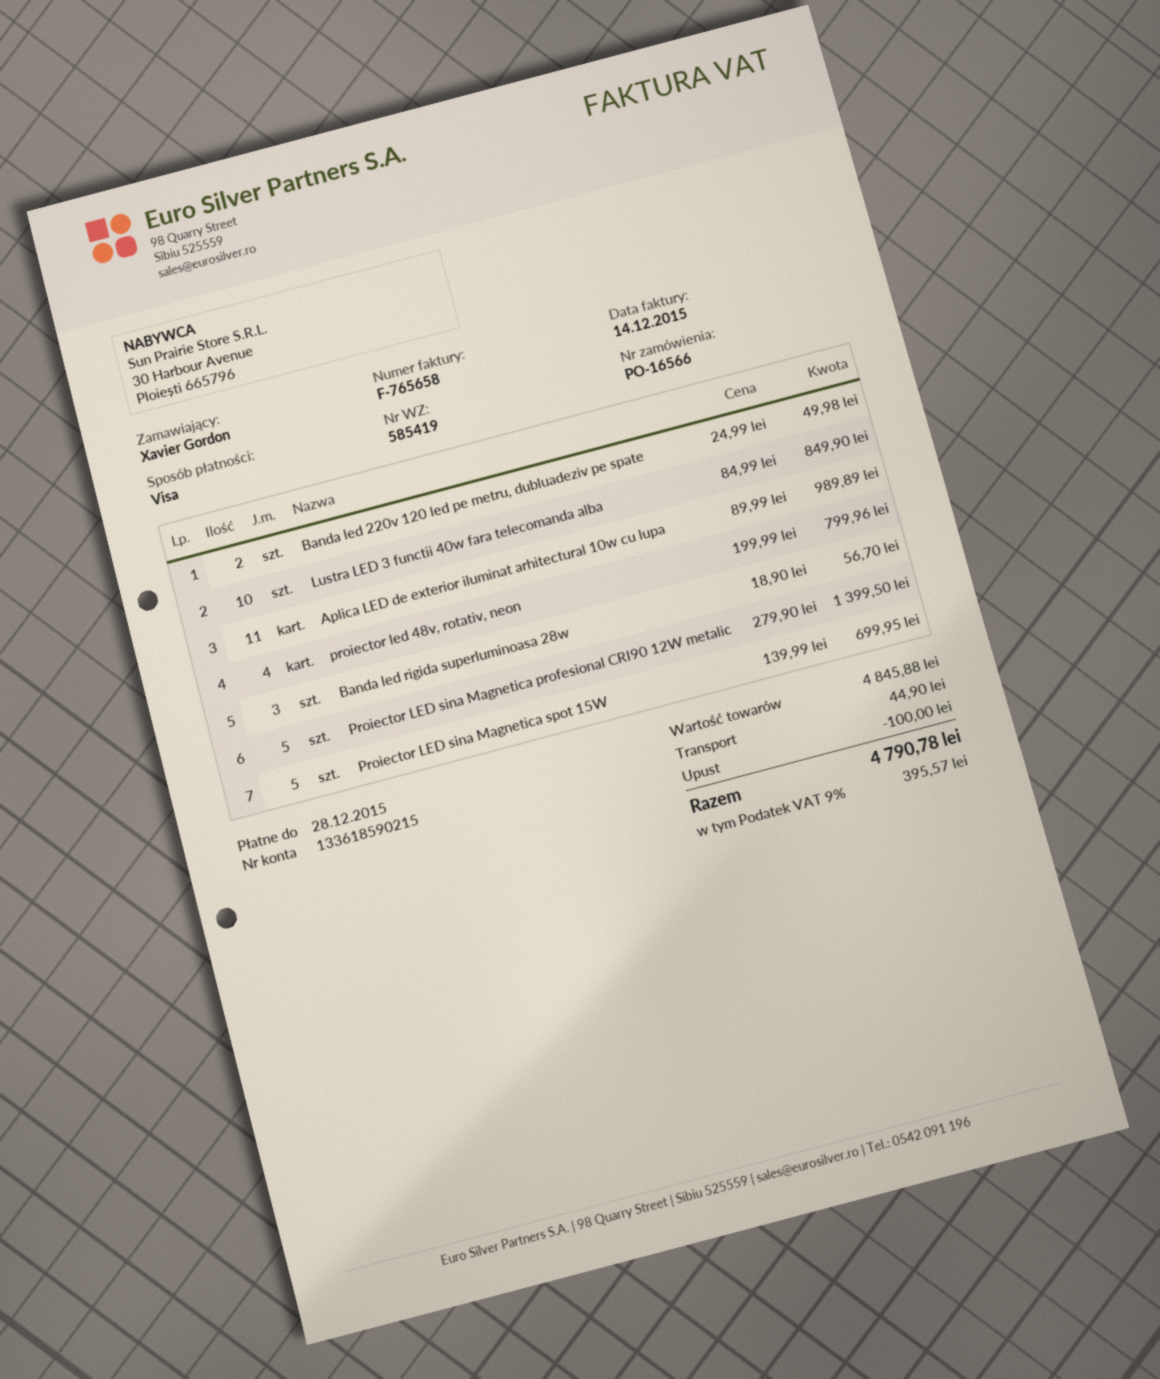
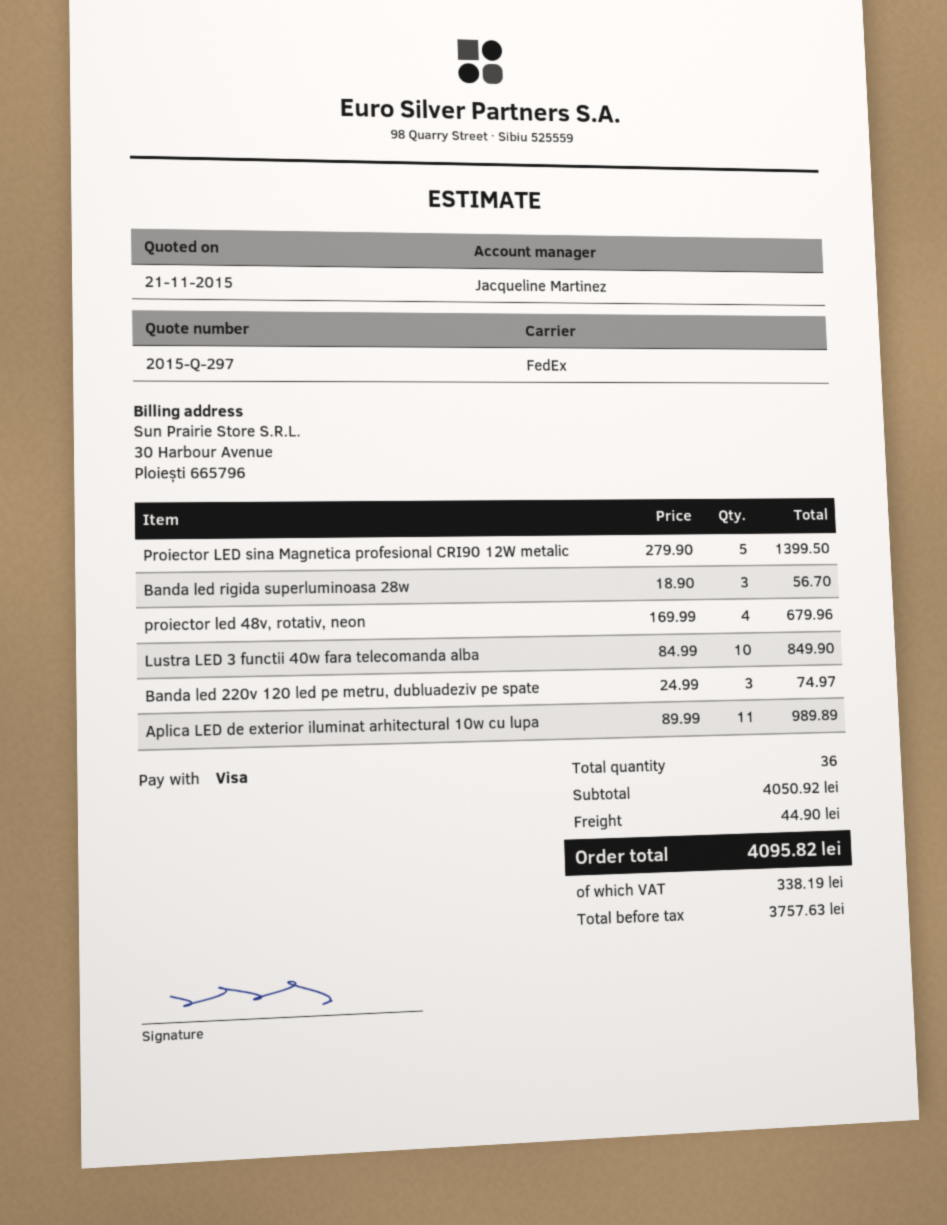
Banda led 220v 120 led pe metru, dubluadeziv pe spate: 2 x 24.99 = 49.98 -> 3 x 24.99 = 74.97
proiector led 48v, rotativ, neon: 4 x 199.99 = 799.96 -> 4 x 169.99 = 679.96
Proiector LED sina Magnetica spot 15W: 5 x 139.99 = 699.95 -> none
subtotal: 4845.88 -> 4050.92
discount: 100.00 -> none
tax: 395.57 -> 338.19
total: 4790.78 -> 4095.82

